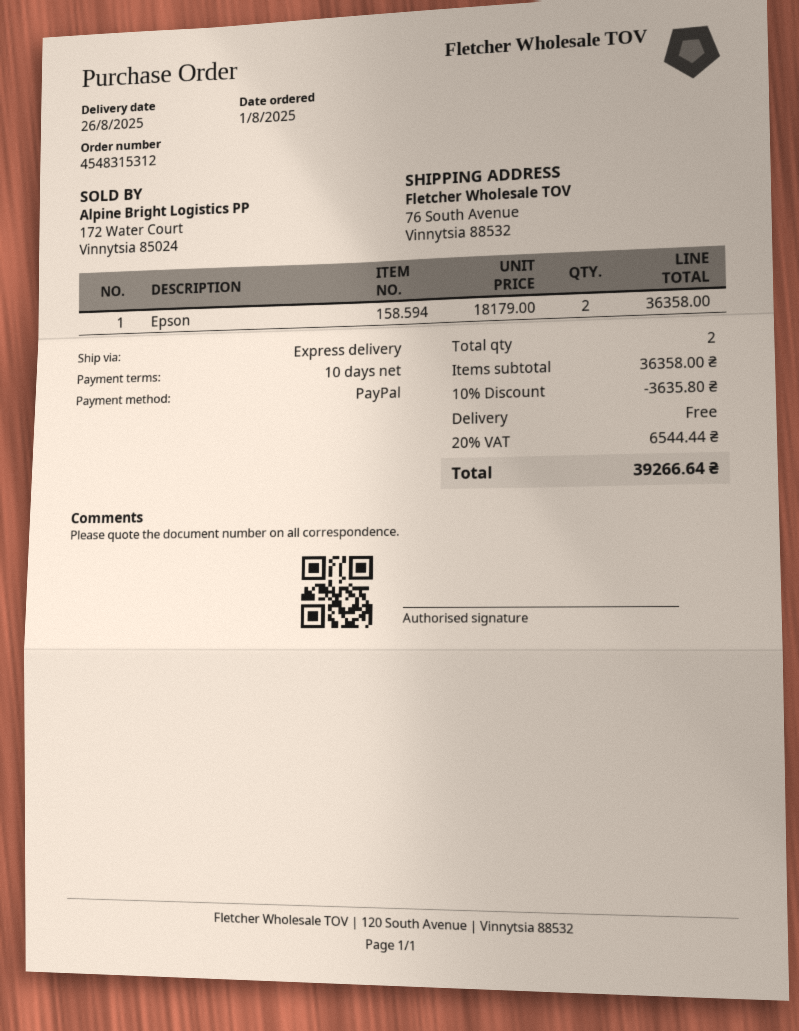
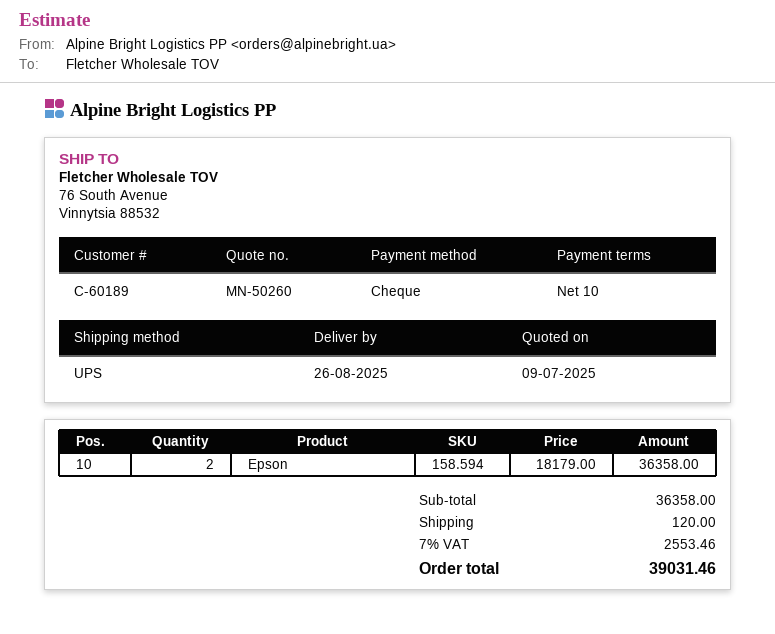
payment method: PayPal -> cheque
shipping method: express -> UPS
discount: 10% = 3635.80 -> none
shipping: 0.00 -> 120.00
tax: 20% = 6544.44 -> 7% = 2553.46
total: 39266.64 -> 39031.46

